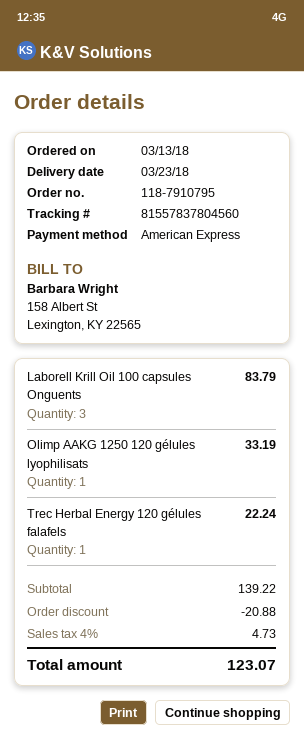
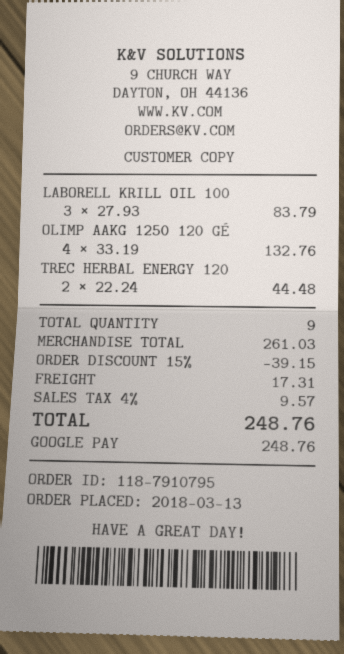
payment method: American Express -> Google Pay
Olimp AAKG 1250 120 gélules lyophilisats: 1 for 33.19 -> 4 for 132.76
Trec Herbal Energy 120 gélules falafels: 1 for 22.24 -> 2 for 44.48
subtotal: 139.22 -> 261.03
discount: 20.88 -> 39.15
shipping: none -> 17.31
tax: 4% = 4.73 -> 4% = 9.57
total: 123.07 -> 248.76

